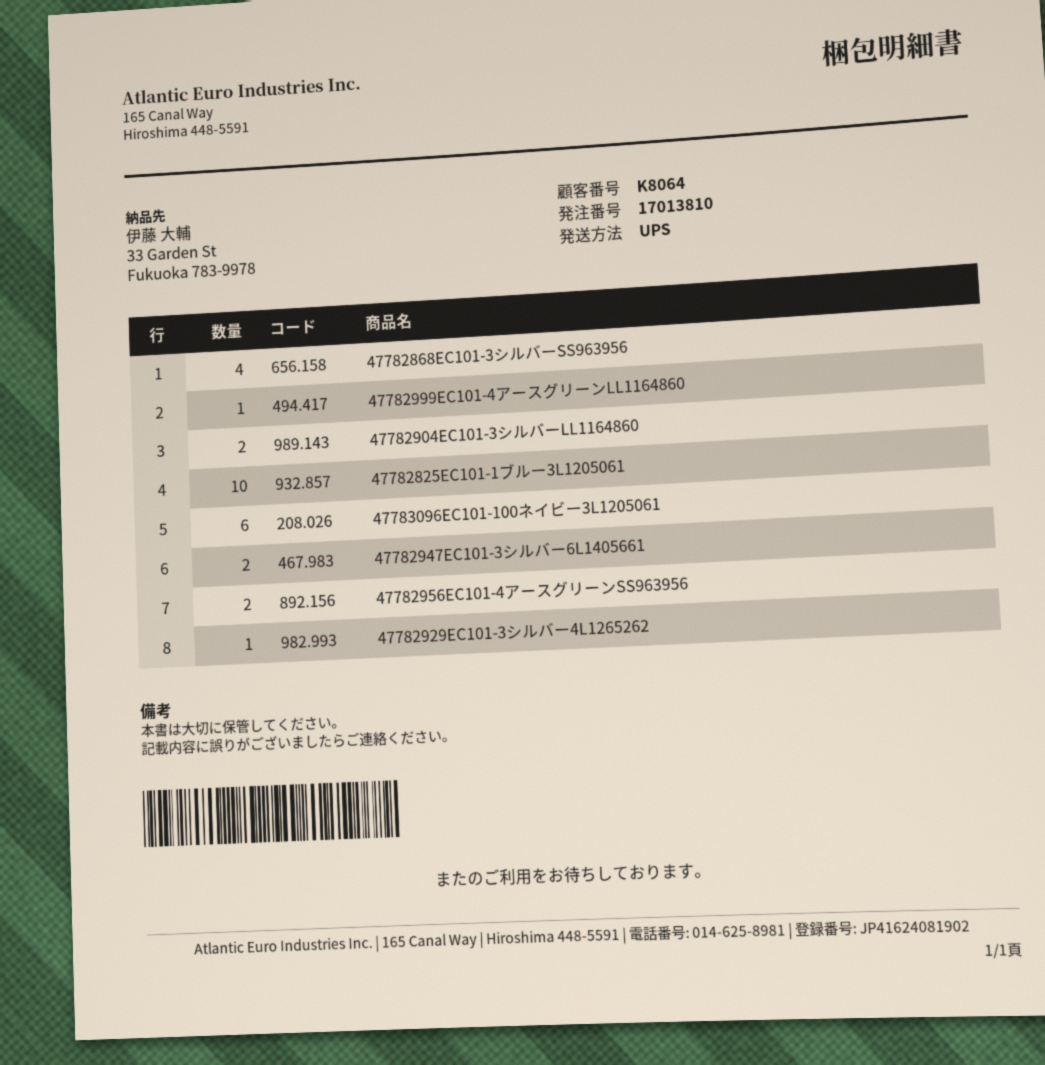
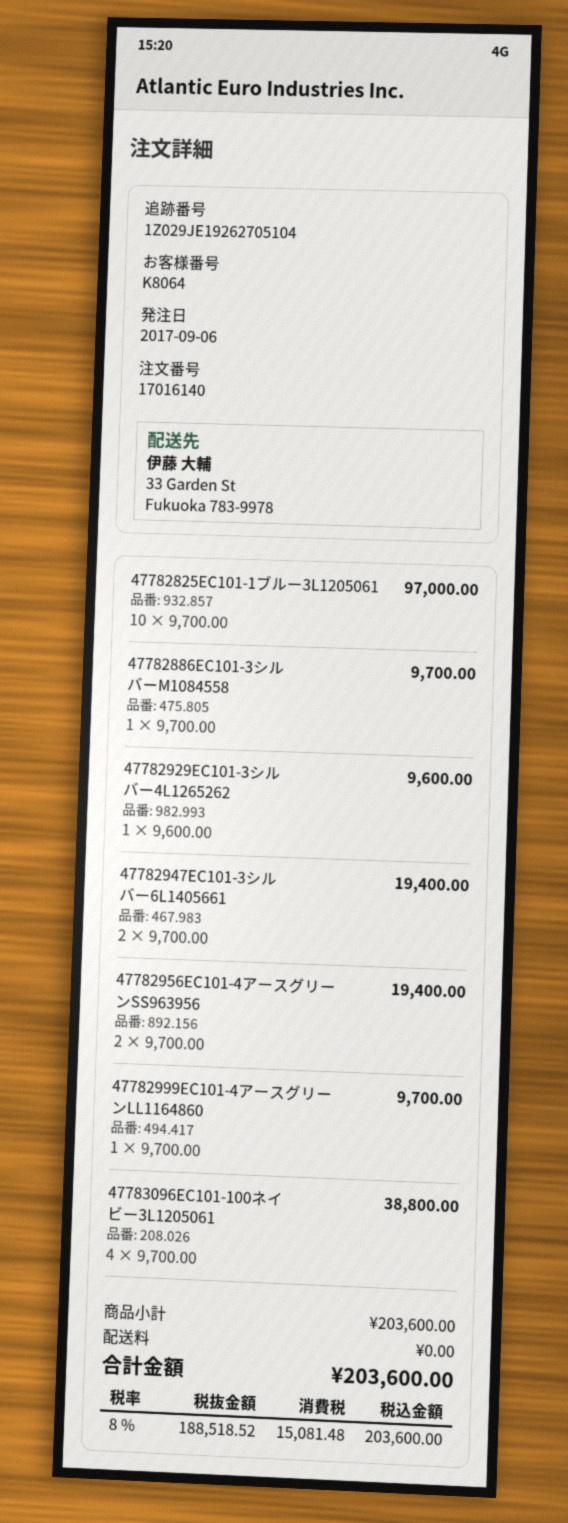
order number: 17013810 -> 17016140
47782868EC101-3シルバーSS963956: 4 -> none
47782904EC101-3シルバーLL1164860: 2 -> none
47783096EC101-100ネイビー3L1205061: 6 -> 4
47782886EC101-3シルバーM1084558: none -> 1

